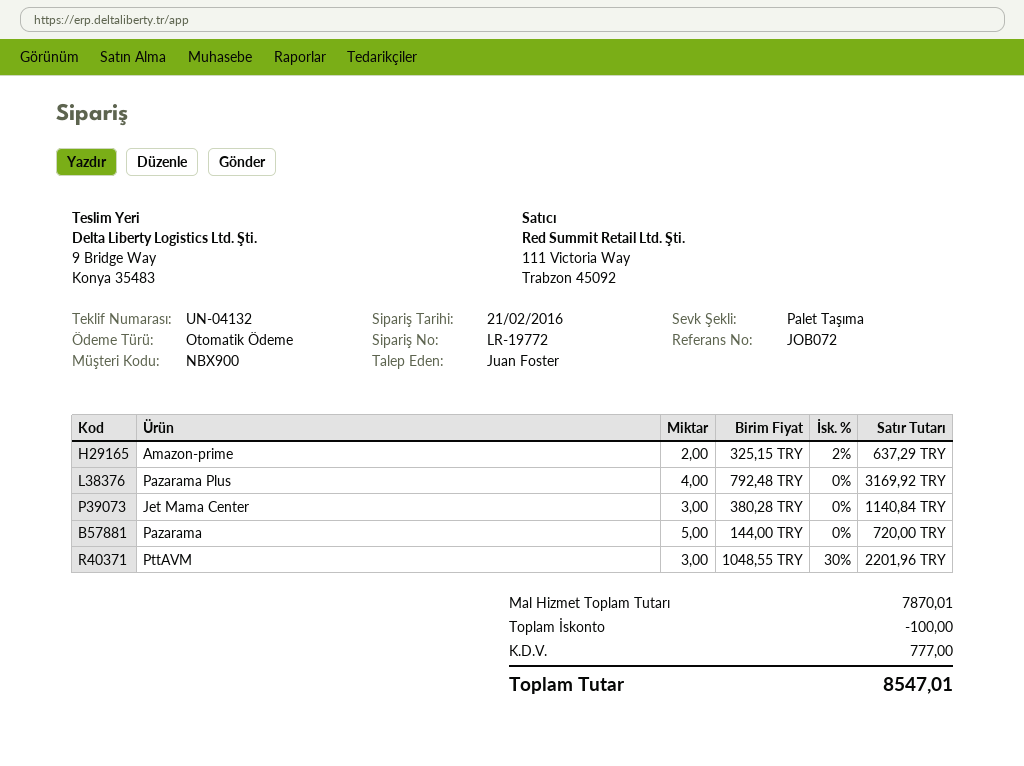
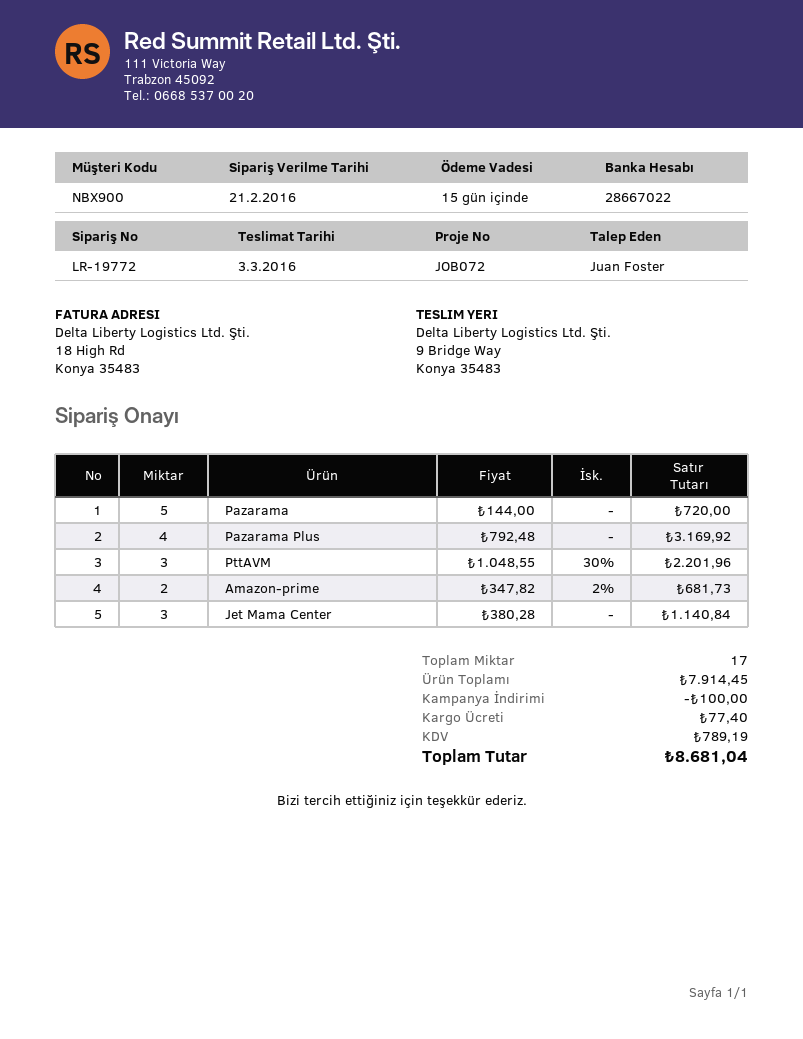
Amazon-prime: 2 x 325.15 - 2% = 637.29 -> 2 x 347.82 - 2% = 681.73
subtotal: 7870.01 -> 7914.45
shipping: none -> 77.40
tax: 777.00 -> 789.19
total: 8547.01 -> 8681.04

